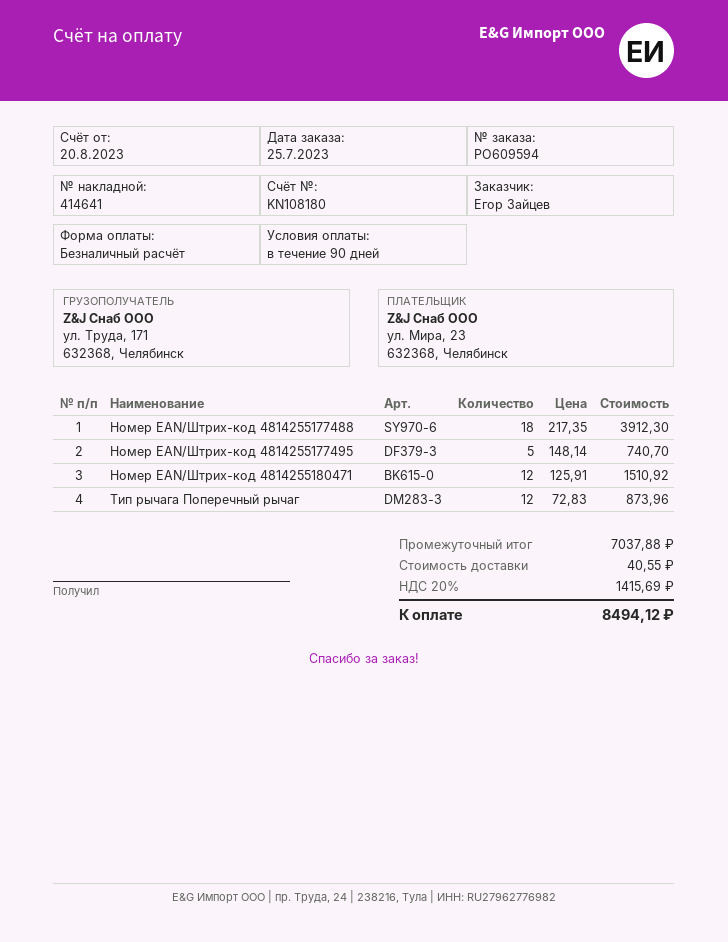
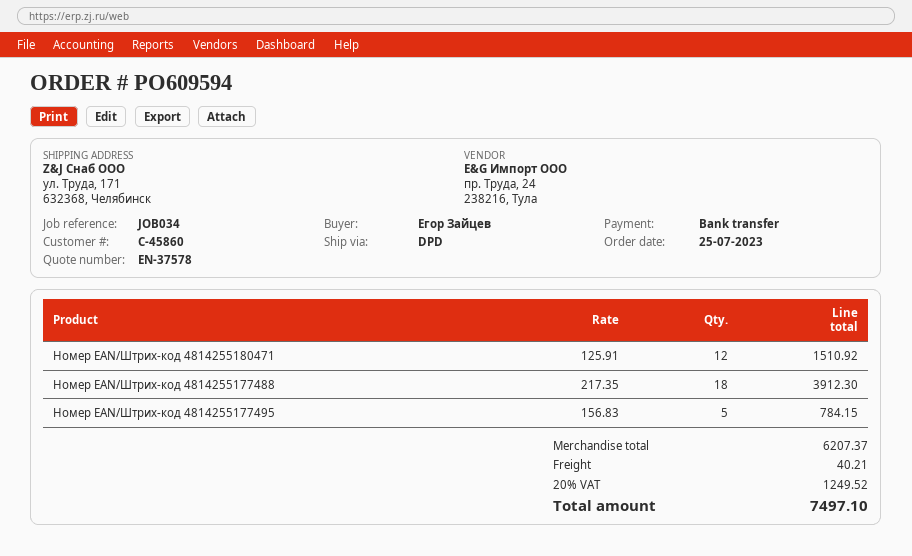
Номер EAN/Штрих-код 4814255177495: 5 x 148.14 = 740.70 -> 5 x 156.83 = 784.15
Тип рычага Поперечный рычаг: 12 x 72.83 = 873.96 -> none
subtotal: 7037.88 -> 6207.37
shipping: 40.55 -> 40.21
tax: 20% = 1415.69 -> 20% = 1249.52
total: 8494.12 -> 7497.10

